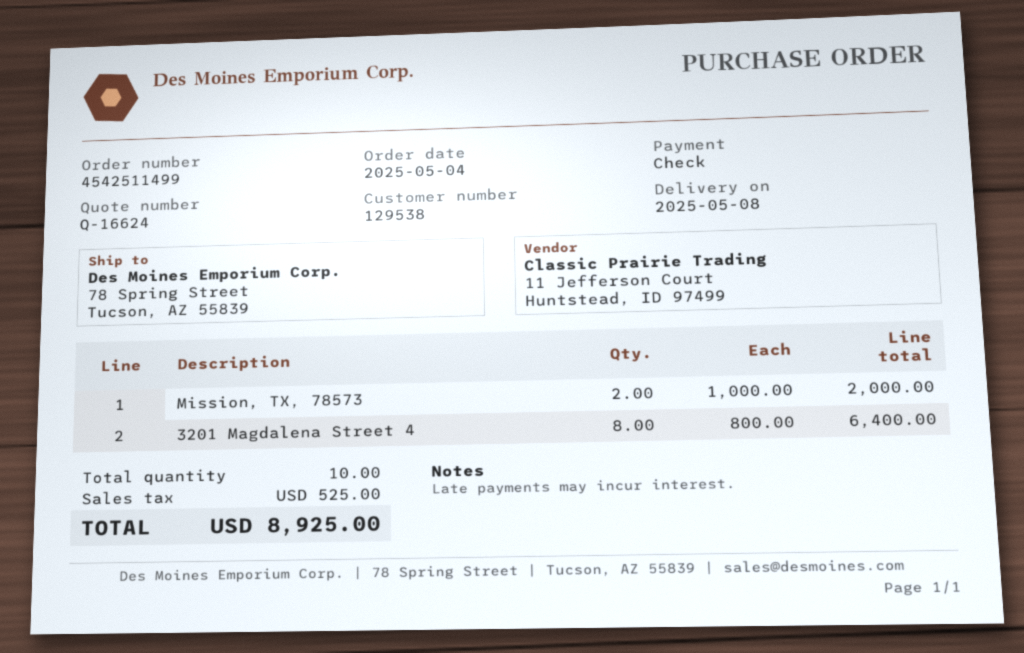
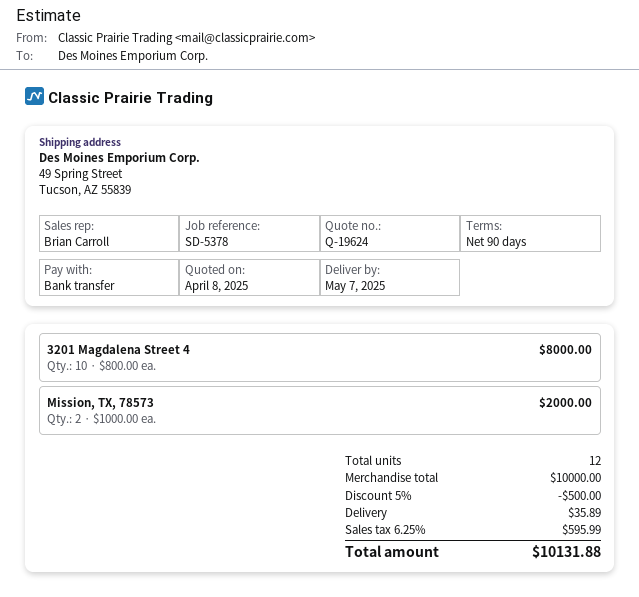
quote number: Q-16624 -> Q-19624
delivery date: 2025-05-08 -> 2025-05-07
payment method: cheque -> bank transfer
ship to: 78 Spring Street, Tucson, AZ 55839 -> 49 Spring Street, Tucson, AZ 55839
3201 Magdalena Street 4: 8 x 800.00 = 6400.00 -> 10 x 800.00 = 8000.00
total quantity: 10 -> 12
discount: none -> 5% = 500.00
shipping: none -> 35.89
tax: 525.00 -> 595.99
total: 8925.00 -> 10131.88

